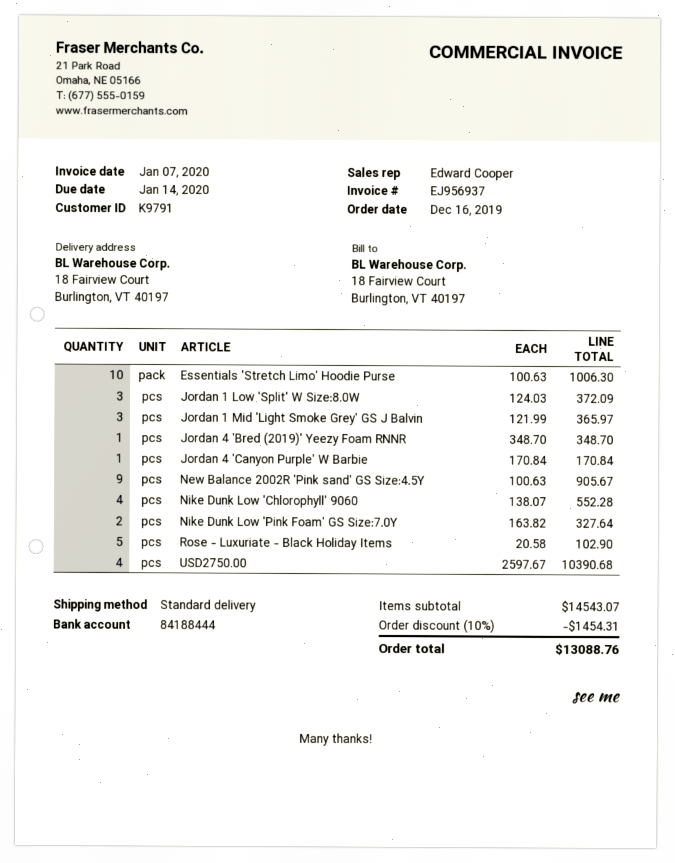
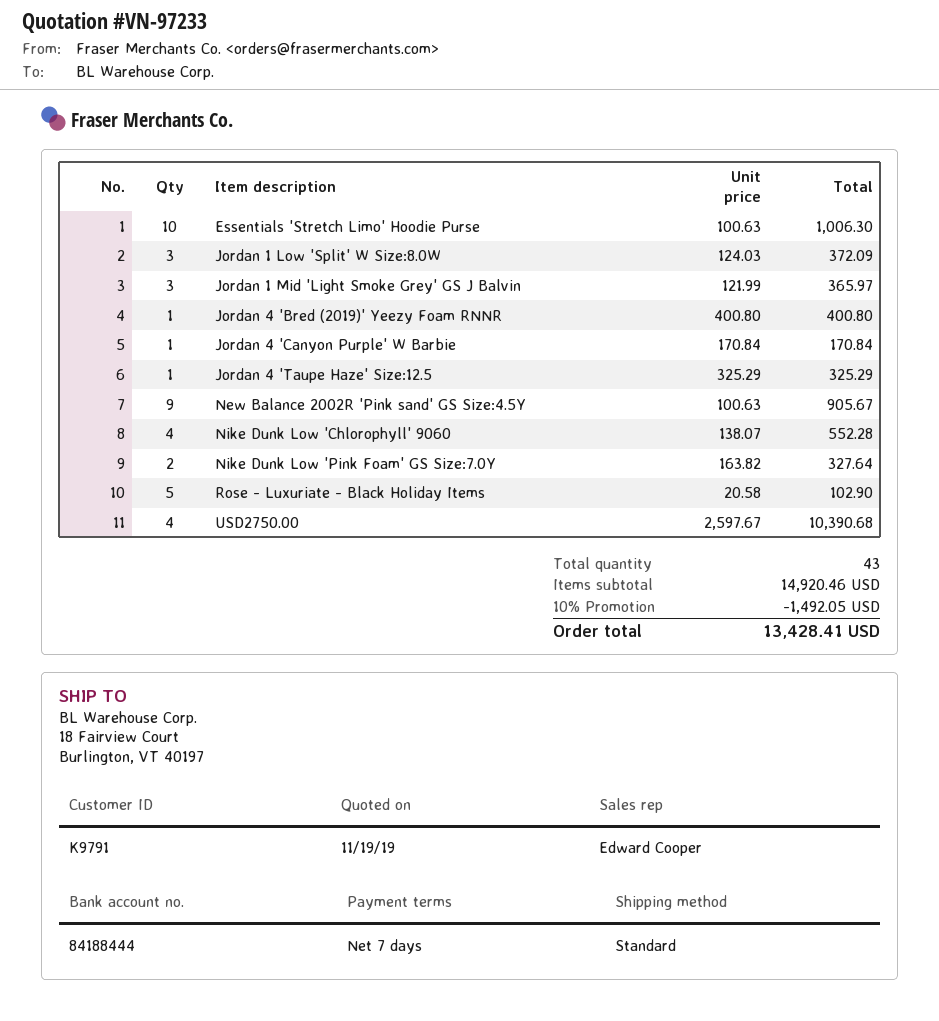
Jordan 4 'Bred (2019)' Yeezy Foam RNNR: 1 x 348.70 = 348.70 -> 1 x 400.80 = 400.80
Jordan 4 'Taupe Haze' Size:12.5: none -> 1 x 325.29 = 325.29
subtotal: 14543.07 -> 14920.46
discount: 10% = 1454.31 -> 10% = 1492.05
total: 13088.76 -> 13428.41

